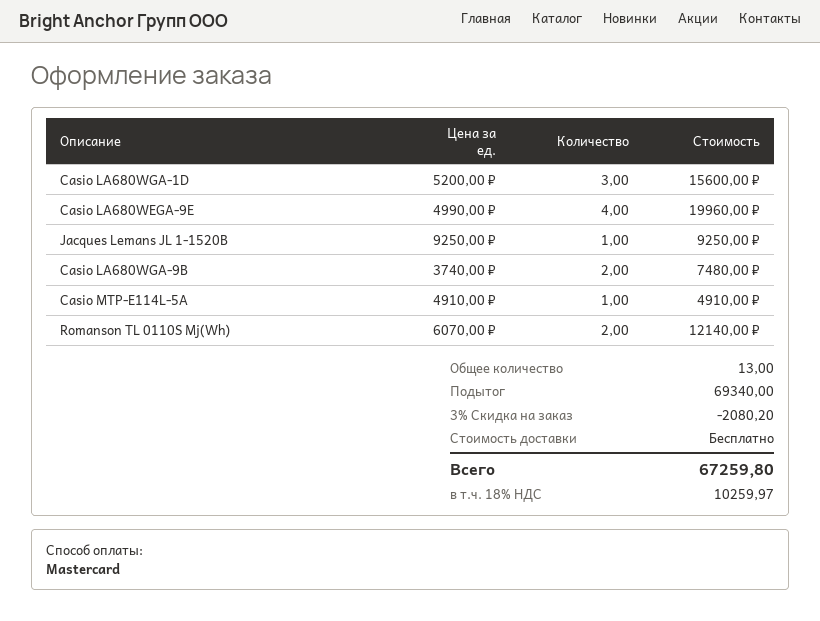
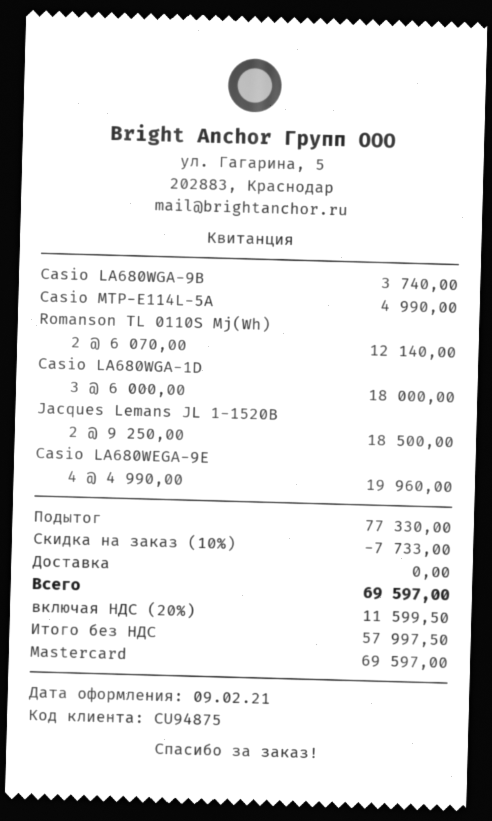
Casio LA680WGA-1D: 3 x 5200.00 = 15600.00 -> 3 x 6000.00 = 18000.00
Jacques Lemans JL 1-1520B: 1 x 9250.00 = 9250.00 -> 2 x 9250.00 = 18500.00
Casio LA680WGA-9B: 2 x 3740.00 = 7480.00 -> 1 x 3740.00 = 3740.00
Casio MTP-E114L-5A: 1 x 4910.00 = 4910.00 -> 1 x 4990.00 = 4990.00
subtotal: 69340.00 -> 77330.00
discount: 3% = 2080.20 -> 10% = 7733.00
tax: 18% = 10259.97 -> 20% = 11599.50
total: 67259.80 -> 69597.00

